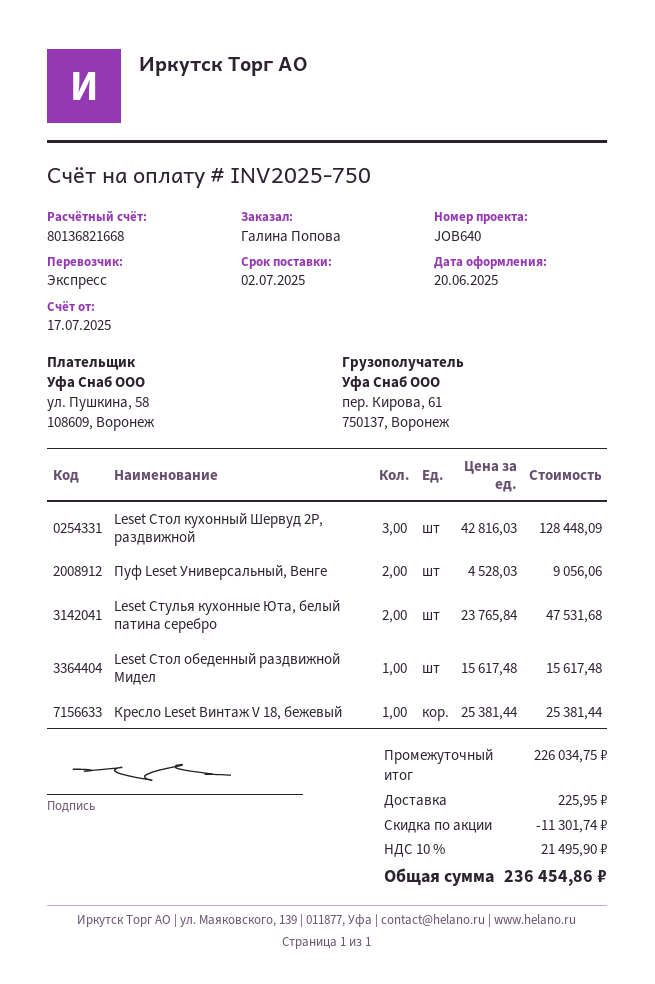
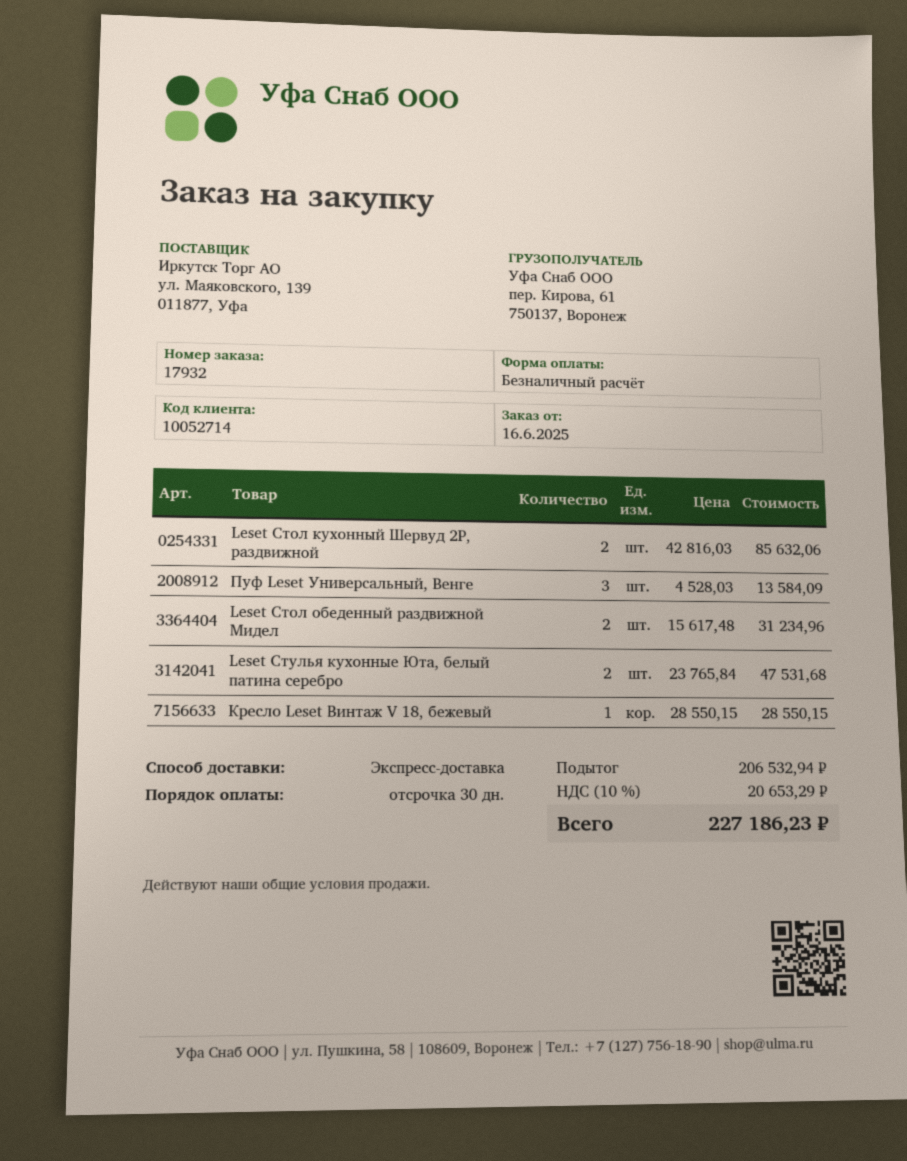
order date: 2025-06-20 -> 2025-06-16
Leset Стол кухонный Шервуд 2Р, раздвижной: 3 x 42816.03 = 128448.09 -> 2 x 42816.03 = 85632.06
Пуф Leset Универсальный, Венге: 2 x 4528.03 = 9056.06 -> 3 x 4528.03 = 13584.09
Leset Стол обеденный раздвижной Мидел: 1 x 15617.48 = 15617.48 -> 2 x 15617.48 = 31234.96
Кресло Leset Винтаж V 18, бежевый: 1 x 25381.44 = 25381.44 -> 1 x 28550.15 = 28550.15
subtotal: 226034.75 -> 206532.94
discount: 11301.74 -> none
shipping: 225.95 -> none
tax: 10% = 21495.90 -> 10% = 20653.29
total: 236454.86 -> 227186.23

